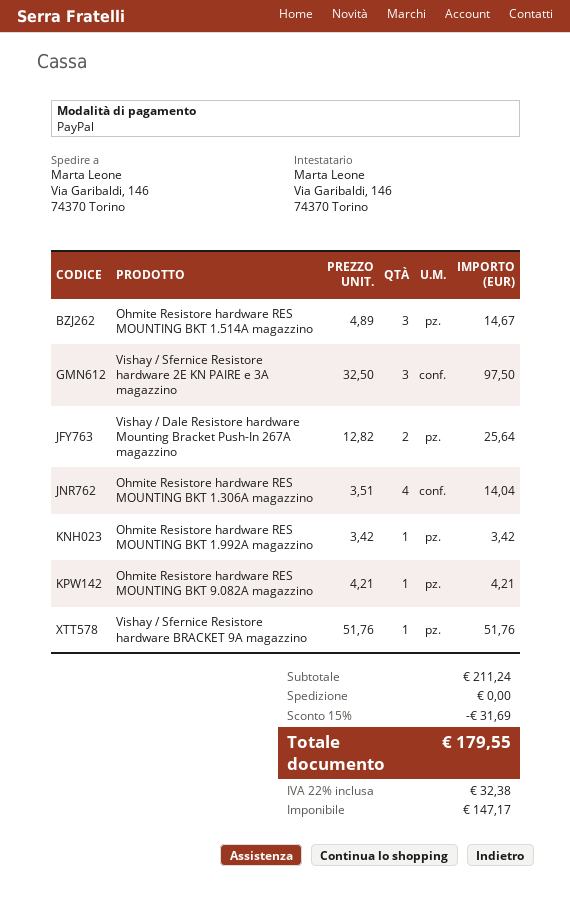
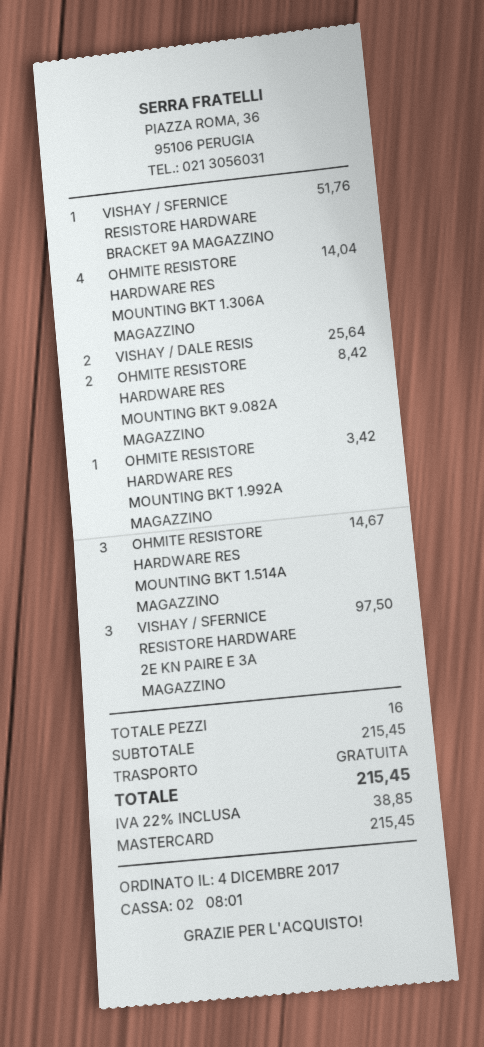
payment method: PayPal -> Mastercard
Ohmite Resistore hardware RES MOUNTING BKT 9.082A magazzino: 1 for 4.21 -> 2 for 8.42
subtotal: 211.24 -> 215.45
discount: 15% = 31.69 -> none
tax: 22% = 32.38 -> 22% = 38.85
total: 179.55 -> 215.45

